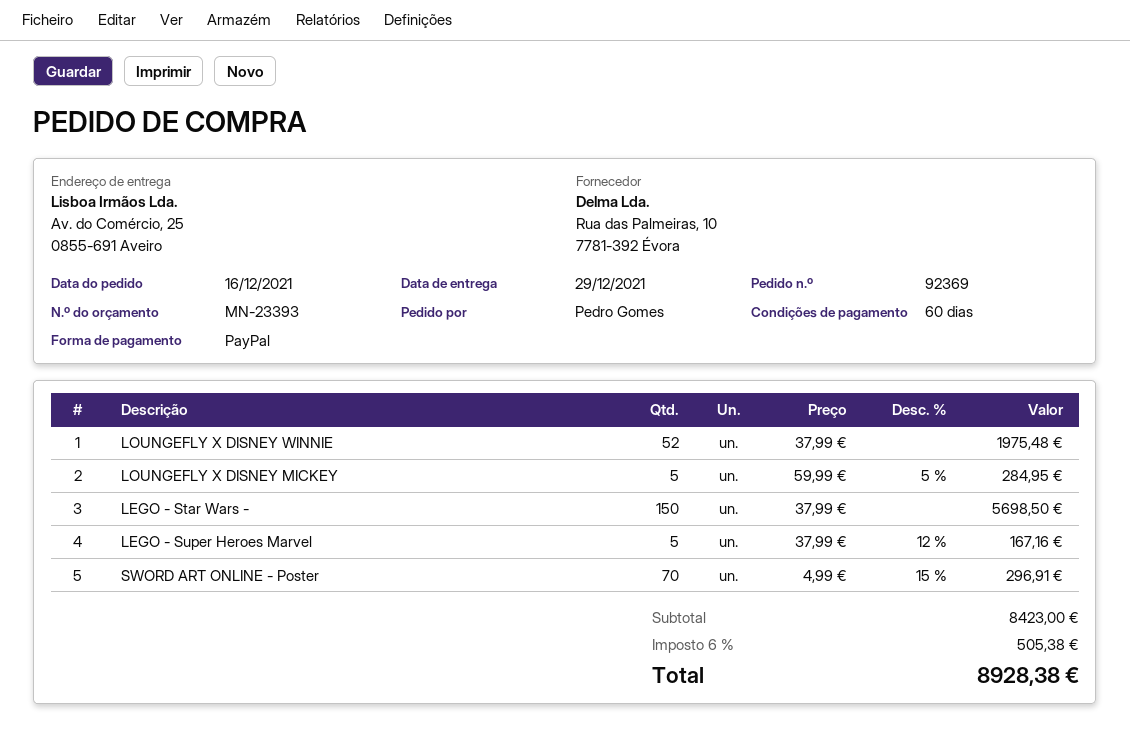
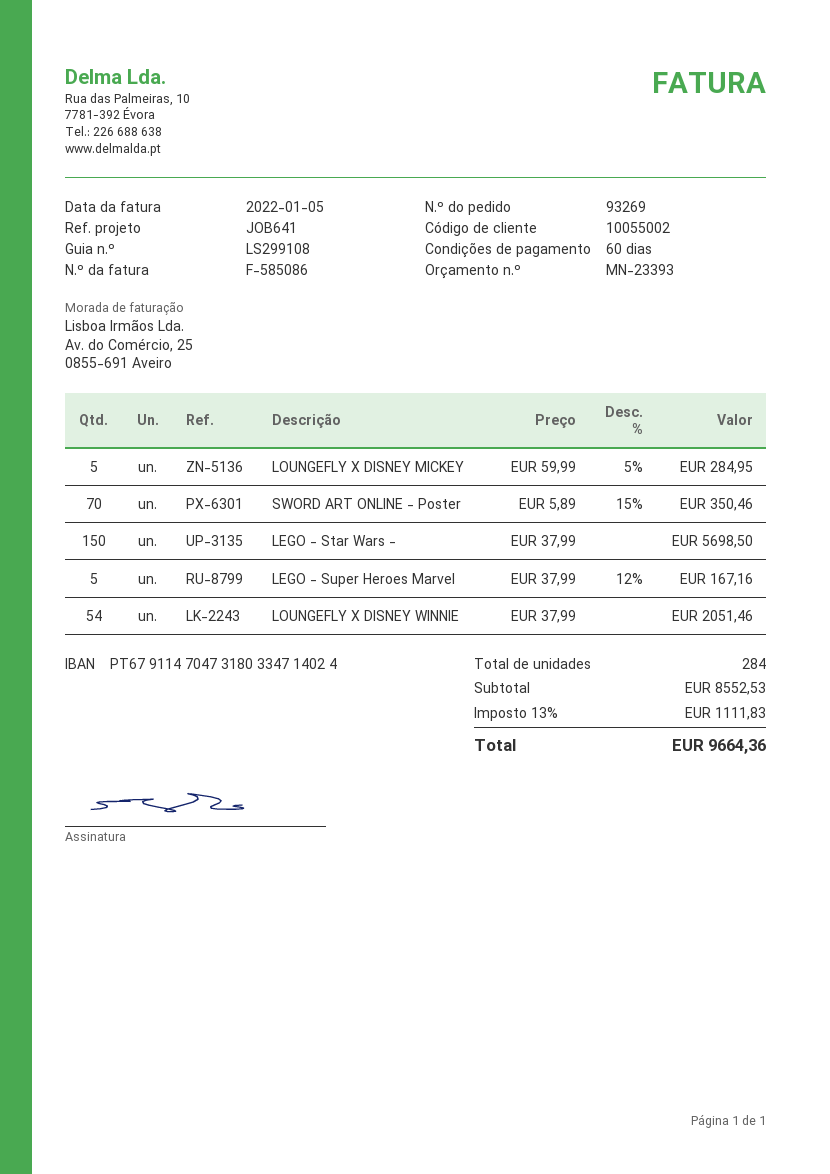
order number: 92369 -> 93269
LOUNGEFLY X DISNEY WINNIE: 52 x 37.99 = 1975.48 -> 54 x 37.99 = 2051.46
SWORD ART ONLINE - Poster: 70 x 4.99 - 15% = 296.91 -> 70 x 5.89 - 15% = 350.46
subtotal: 8423.00 -> 8552.53
tax: 6% = 505.38 -> 13% = 1111.83
total: 8928.38 -> 9664.36

